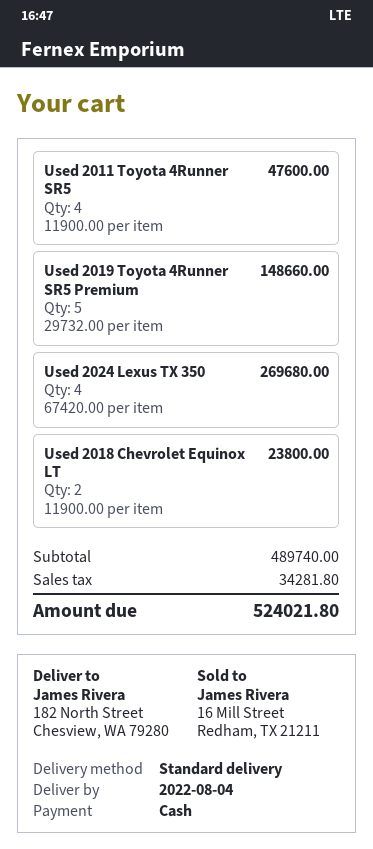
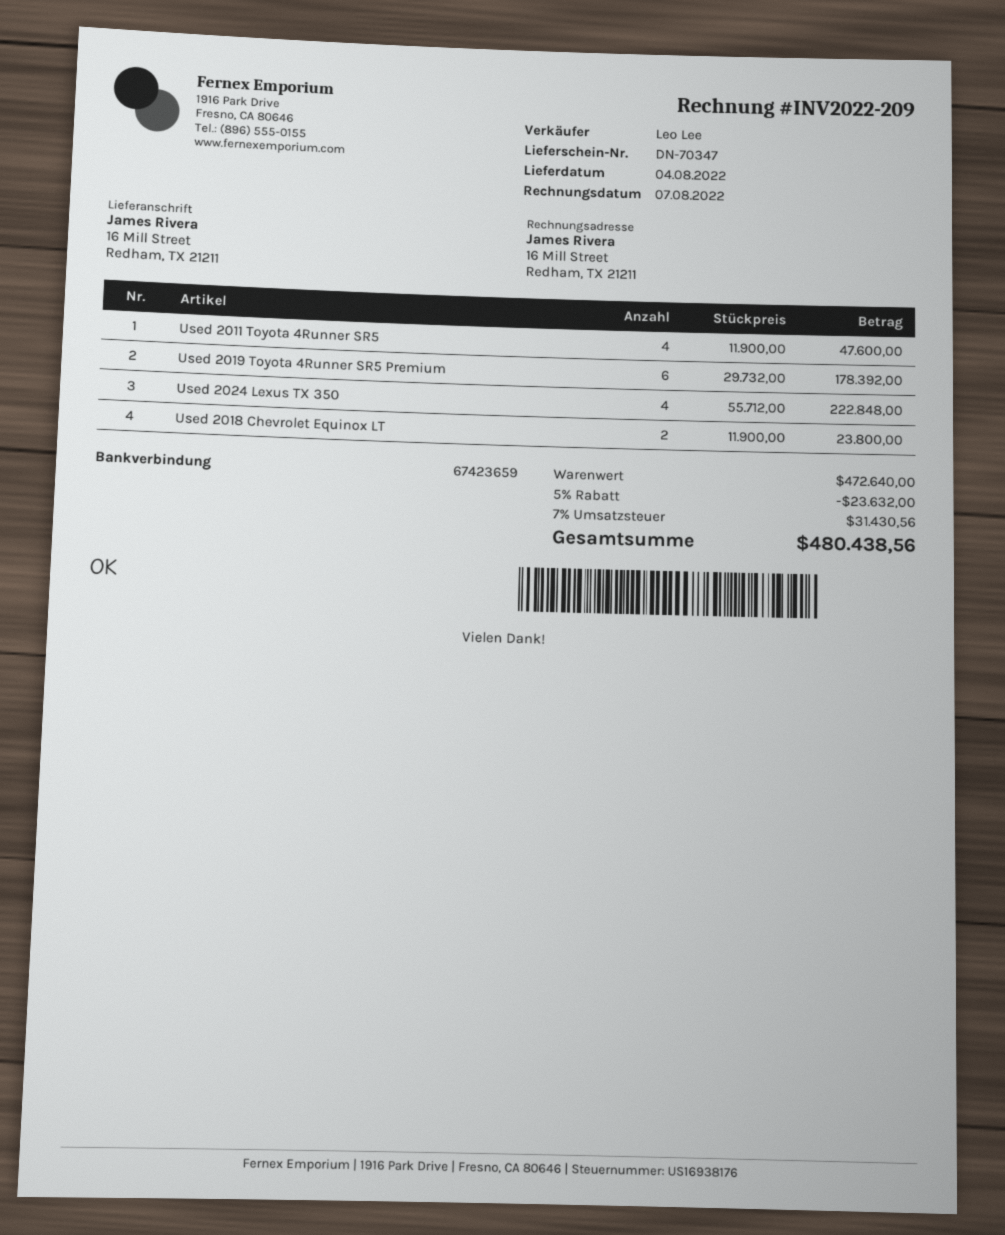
ship to: 182 North Street, Chesview, WA 79280 -> 16 Mill Street, Redham, TX 21211
Used 2019 Toyota 4Runner SR5 Premium: 5 x 29732.00 = 148660.00 -> 6 x 29732.00 = 178392.00
Used 2024 Lexus TX 350: 4 x 67420.00 = 269680.00 -> 4 x 55712.00 = 222848.00
subtotal: 489740.00 -> 472640.00
discount: none -> 5% = 23632.00
tax: 34281.80 -> 31430.56
total: 524021.80 -> 480438.56

